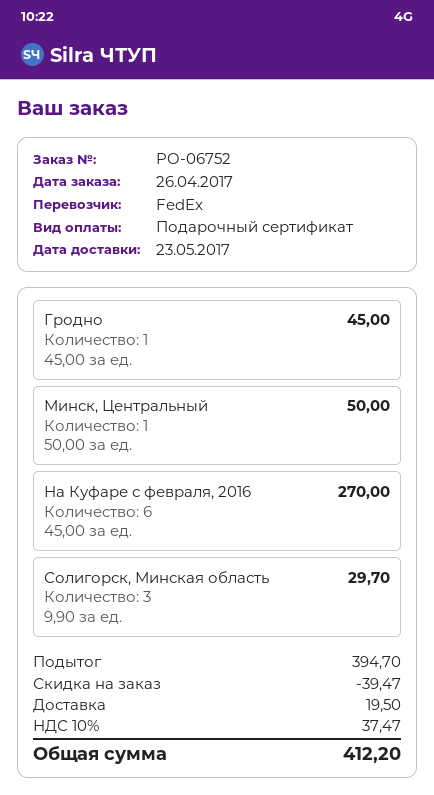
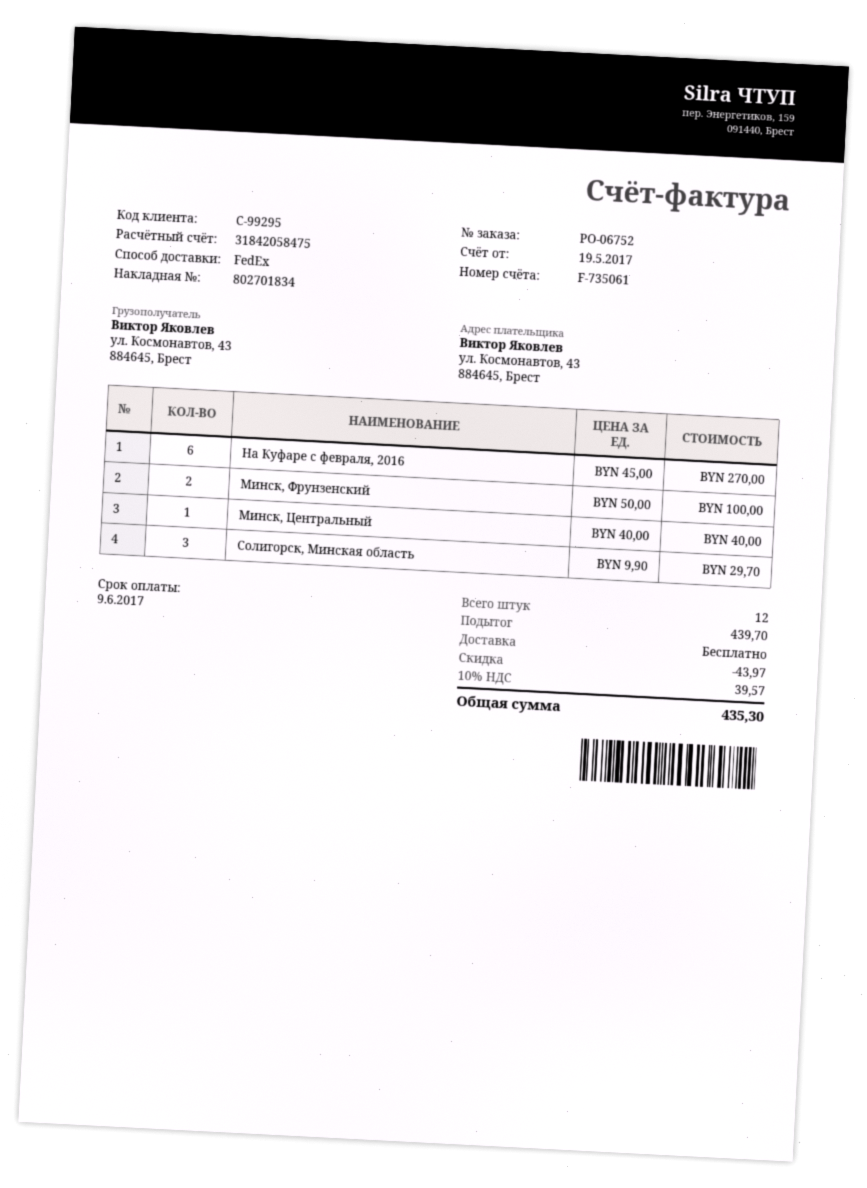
Гродно: 1 x 45.00 = 45.00 -> none
Минск, Центральный: 1 x 50.00 = 50.00 -> 1 x 40.00 = 40.00
Минск, Фрунзенский: none -> 2 x 50.00 = 100.00
subtotal: 394.70 -> 439.70
discount: 39.47 -> 43.97
shipping: 19.50 -> 0.00
tax: 10% = 37.47 -> 10% = 39.57
total: 412.20 -> 435.30

